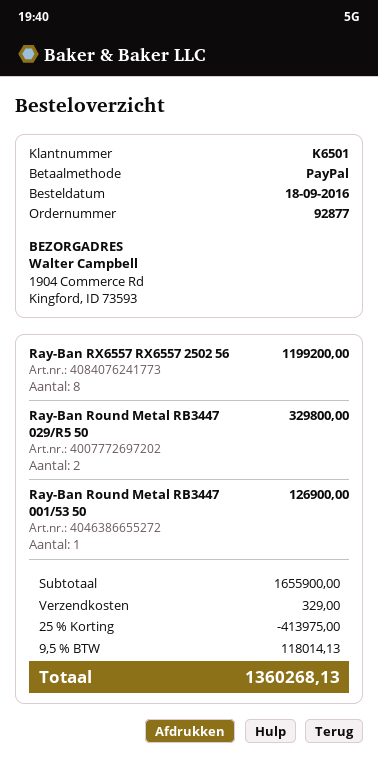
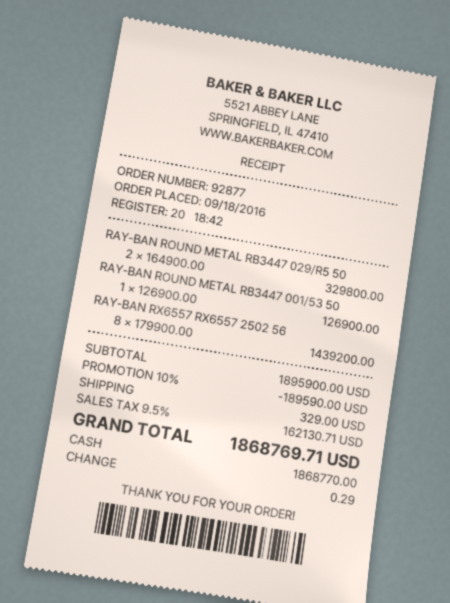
payment method: PayPal -> cash
Ray-Ban RX6557 RX6557 2502 56: 8 for 1199200.00 -> 8 for 1439200.00
subtotal: 1655900.00 -> 1895900.00
discount: 25% = 413975.00 -> 10% = 189590.00
tax: 9.5% = 118014.13 -> 9.5% = 162130.71
total: 1360268.13 -> 1868769.71

